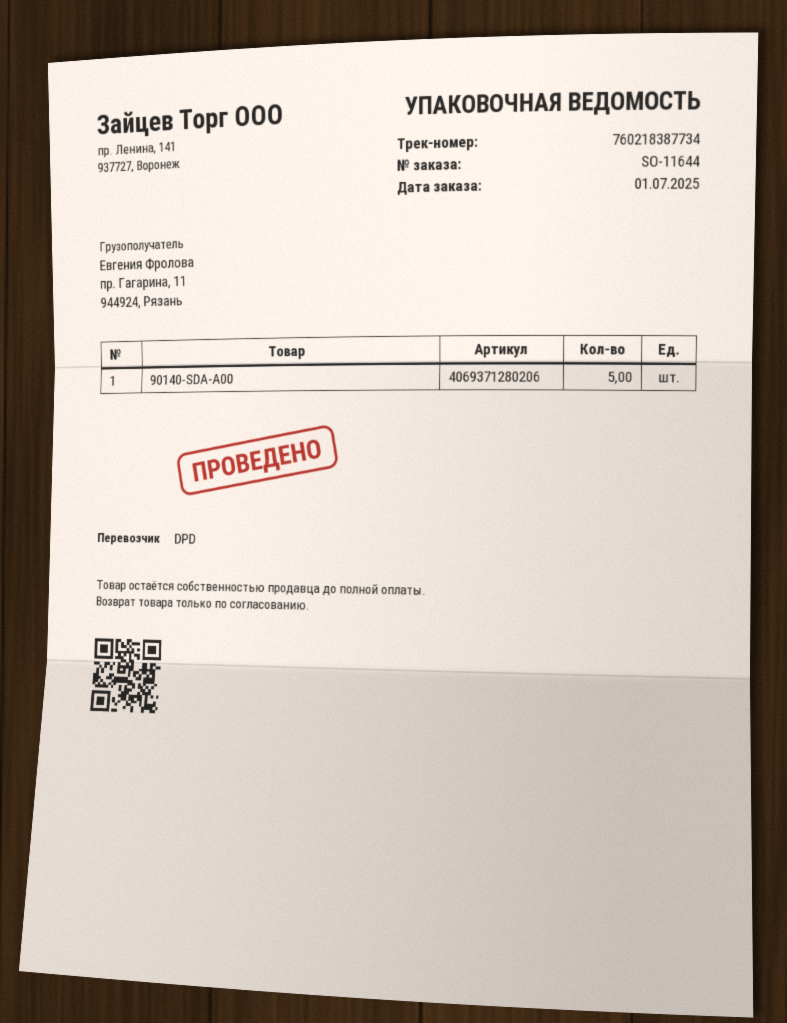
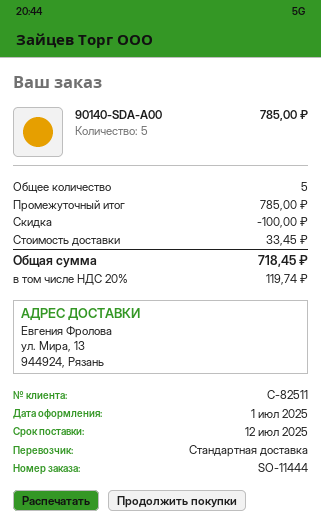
order number: SO-11644 -> SO-11444
shipping method: DPD -> standard
ship to: пр. Гагарина, 11, 944924, Рязань -> ул. Мира, 13, 944924, Рязань

